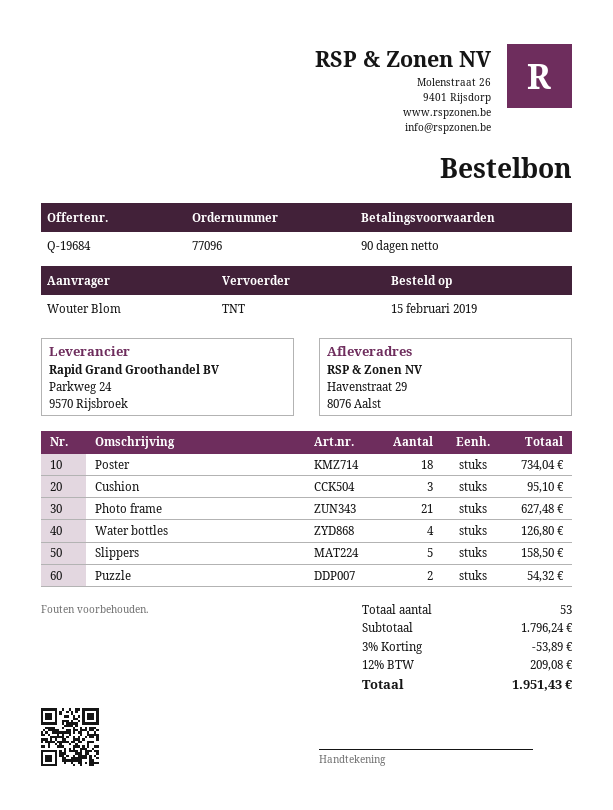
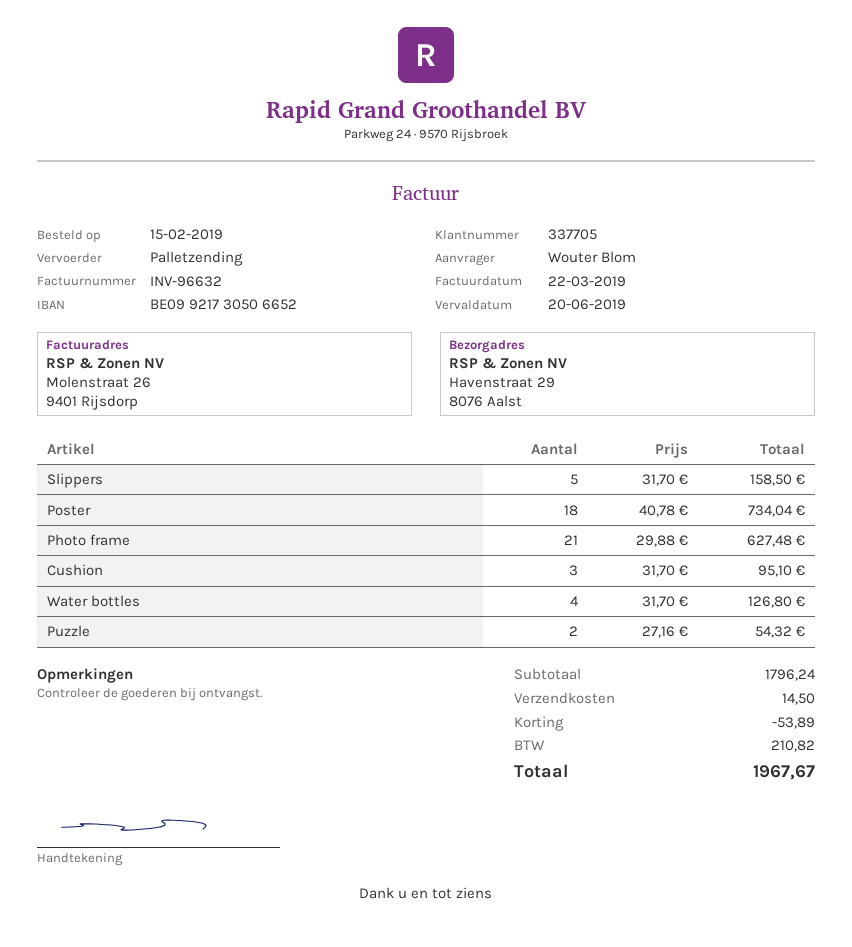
shipping method: TNT -> pallet freight
shipping: none -> 14.50
tax: 209.08 -> 210.82
total: 1951.43 -> 1967.67

